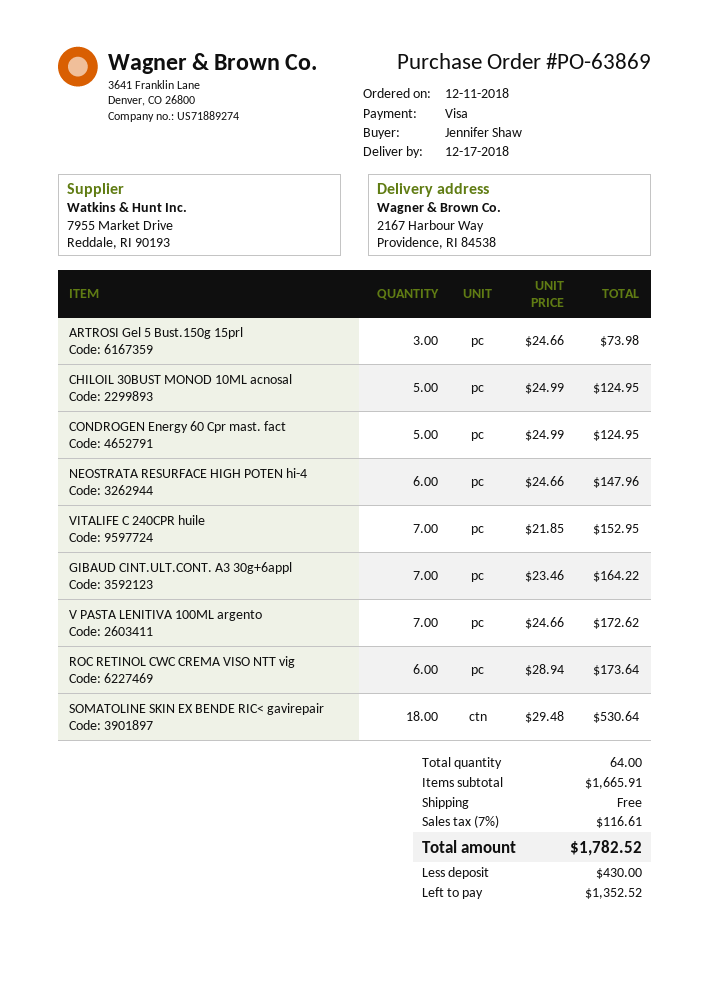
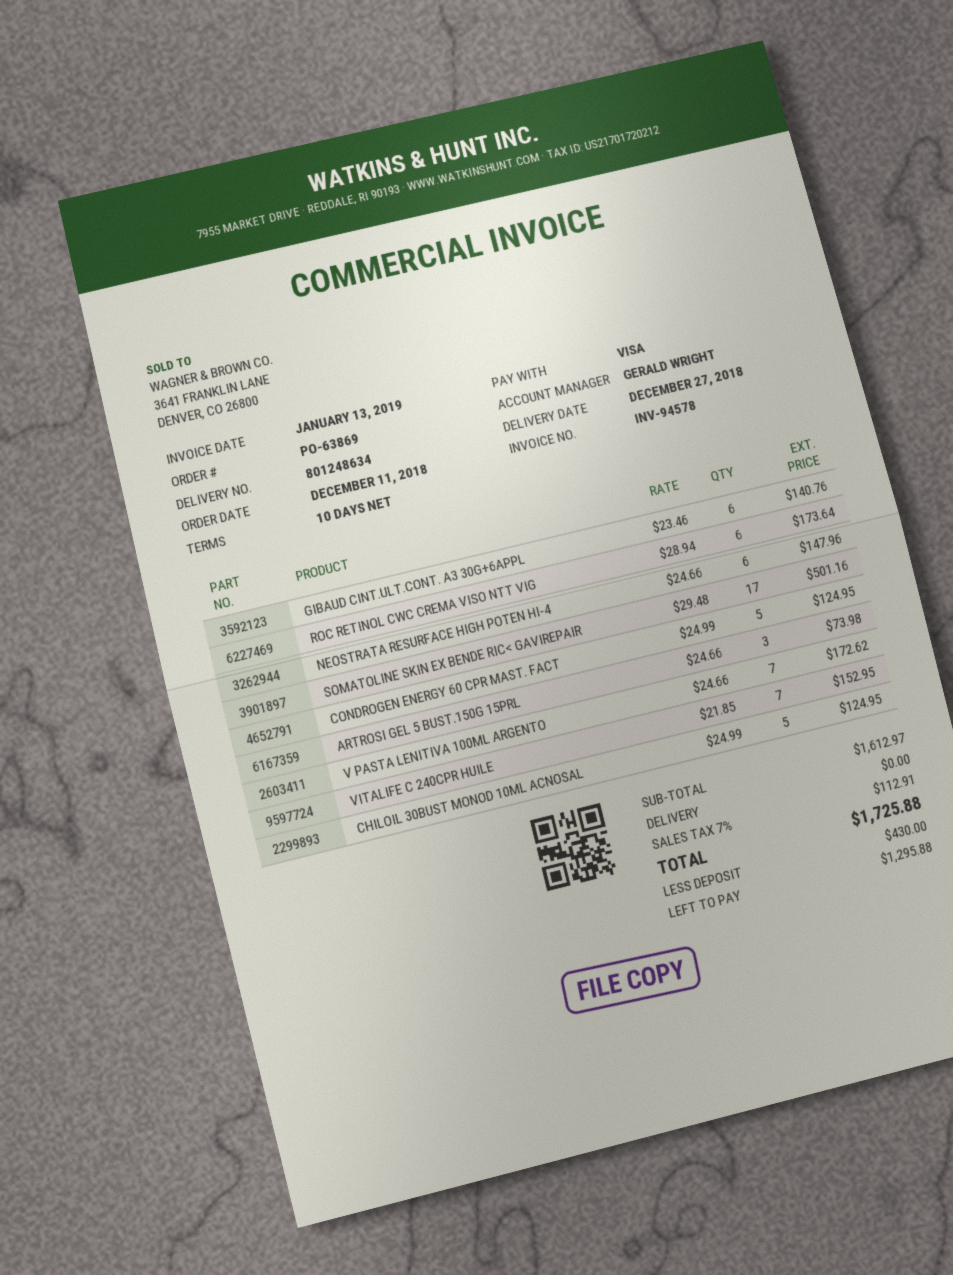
delivery date: 2018-12-17 -> 2018-12-27
GIBAUD CINT.ULT.CONT. A3 30g+6appl: 7 x 23.46 = 164.22 -> 6 x 23.46 = 140.76
SOMATOLINE SKIN EX BENDE RIC< gavirepair: 18 x 29.48 = 530.64 -> 17 x 29.48 = 501.16
subtotal: 1665.91 -> 1612.97
tax: 7% = 116.61 -> 7% = 112.91
total: 1782.52 -> 1725.88
balance: 1352.52 -> 1295.88

